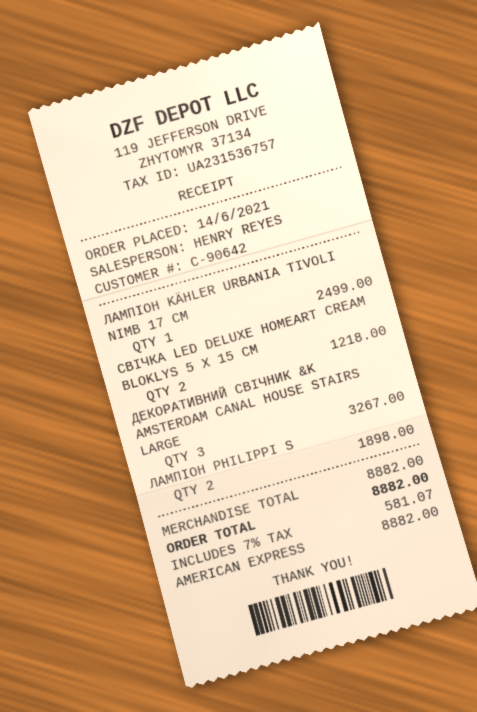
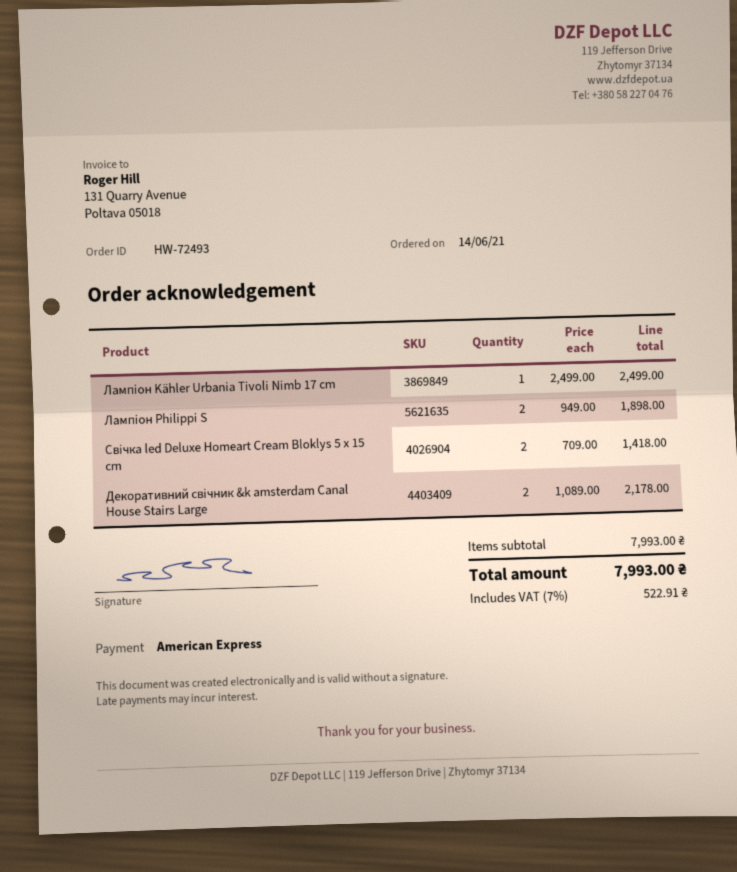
СВІЧКА LED DELUXE HOMEART CREAM BLOKLYS 5 X 15 CM: 2 for 1218.00 -> 2 for 1418.00
ДЕКОРАТИВНИЙ СВІЧНИК &K AMSTERDAM CANAL HOUSE STAIRS LARGE: 3 for 3267.00 -> 2 for 2178.00
subtotal: 8882.00 -> 7993.00
tax: 7% = 581.07 -> 7% = 522.91
total: 8882.00 -> 7993.00

